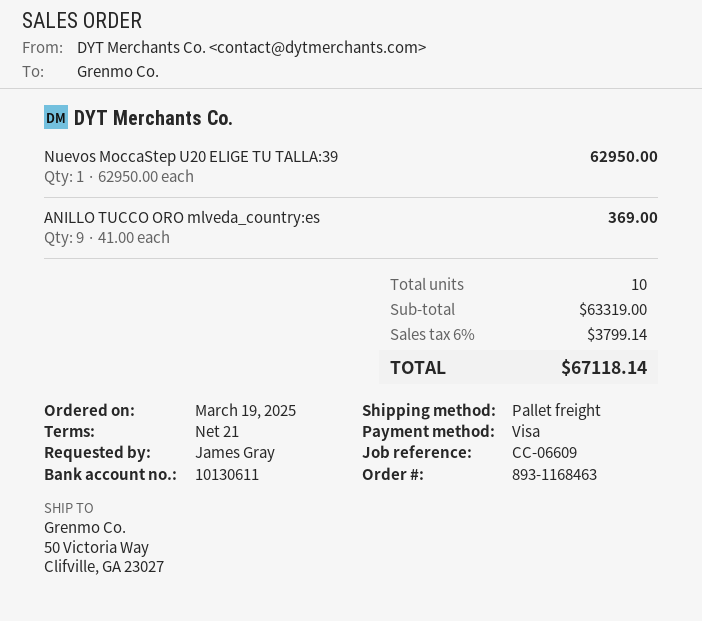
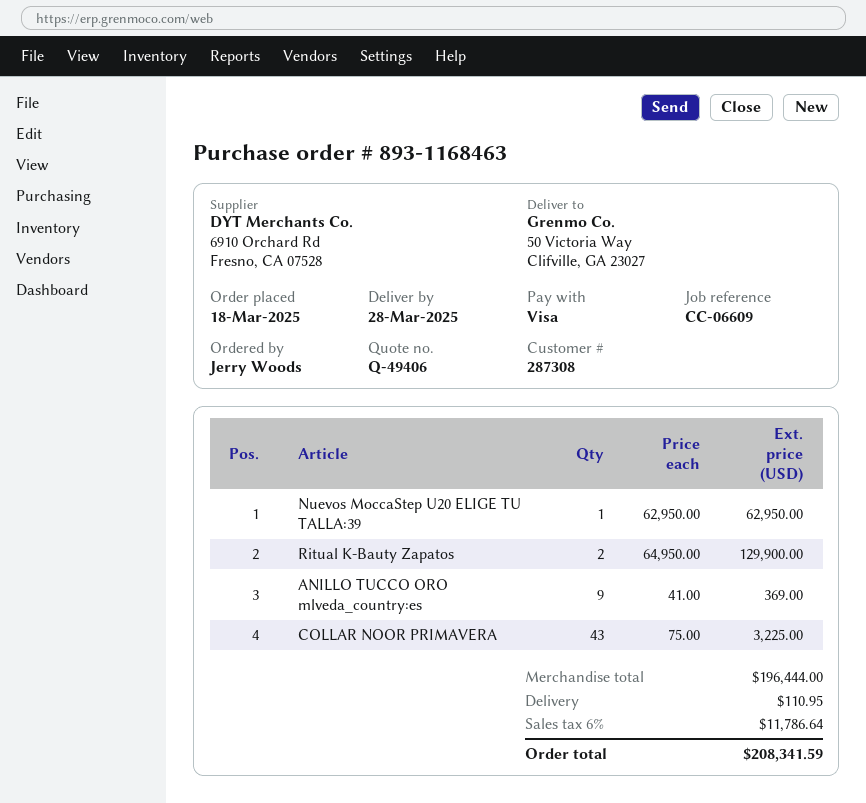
order date: 2025-03-19 -> 2025-03-18
ordered by: James Gray -> Jerry Woods
Ritual K-Bauty Zapatos: none -> 2 x 64950.00 = 129900.00
COLLAR NOOR PRIMAVERA: none -> 43 x 75.00 = 3225.00
subtotal: 63319.00 -> 196444.00
shipping: none -> 110.95
tax: 6% = 3799.14 -> 6% = 11786.64
total: 67118.14 -> 208341.59

